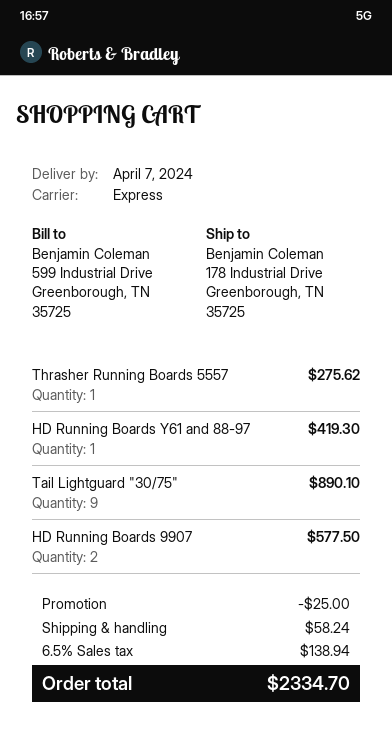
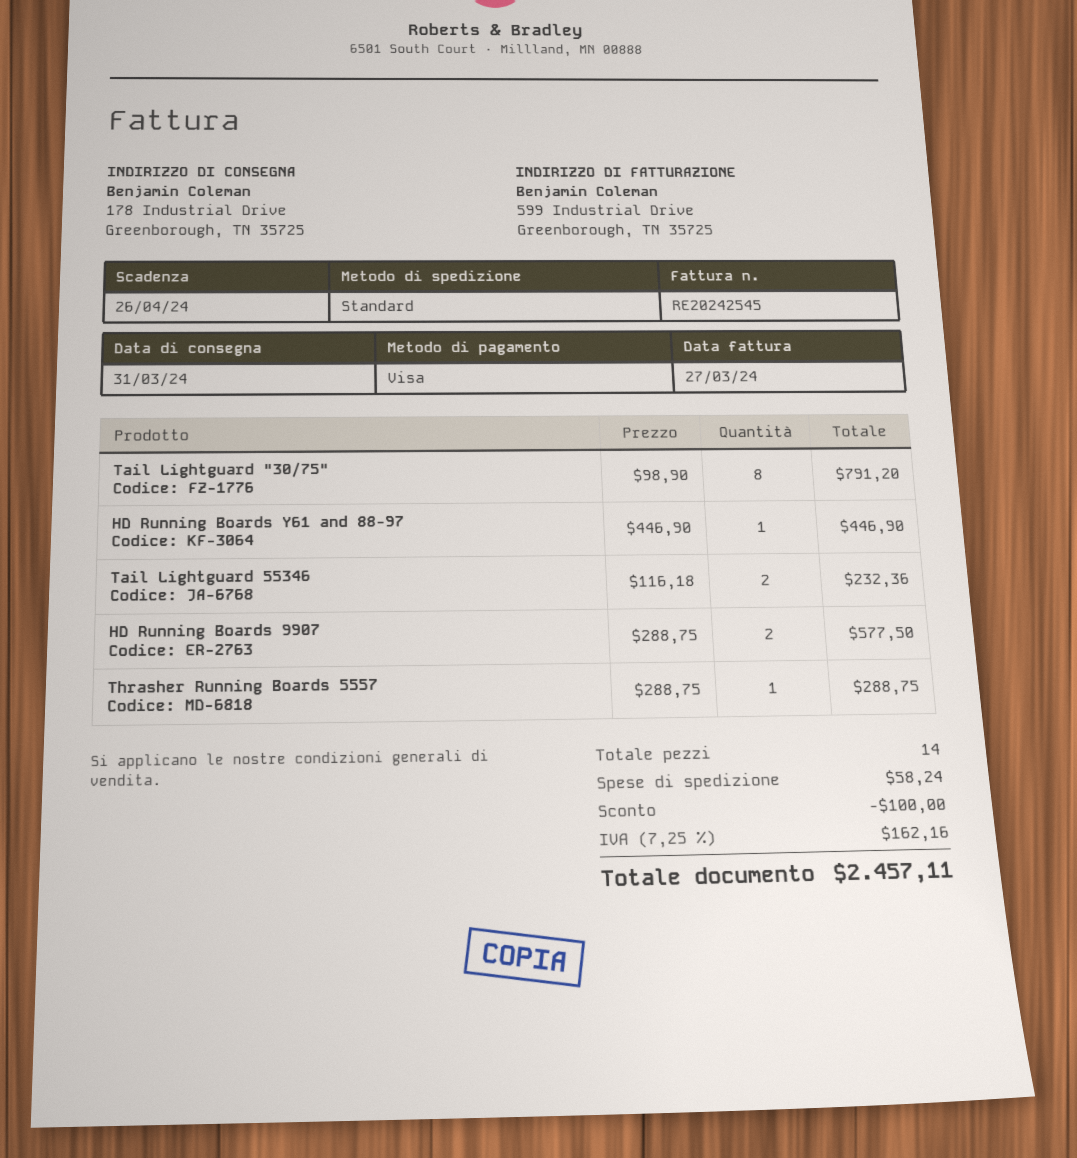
delivery date: 2024-04-07 -> 2024-03-31
shipping method: express -> standard
Thrasher Running Boards 5557: 1 for 275.62 -> 1 for 288.75
HD Running Boards Y61 and 88-97: 1 for 419.30 -> 1 for 446.90
Tail Lightguard "30/75": 9 for 890.10 -> 8 for 791.20
Tail Lightguard 55346: none -> 2 for 232.36
discount: 25.00 -> 100.00
tax: 6.5% = 138.94 -> 7.25% = 162.16
total: 2334.70 -> 2457.11

